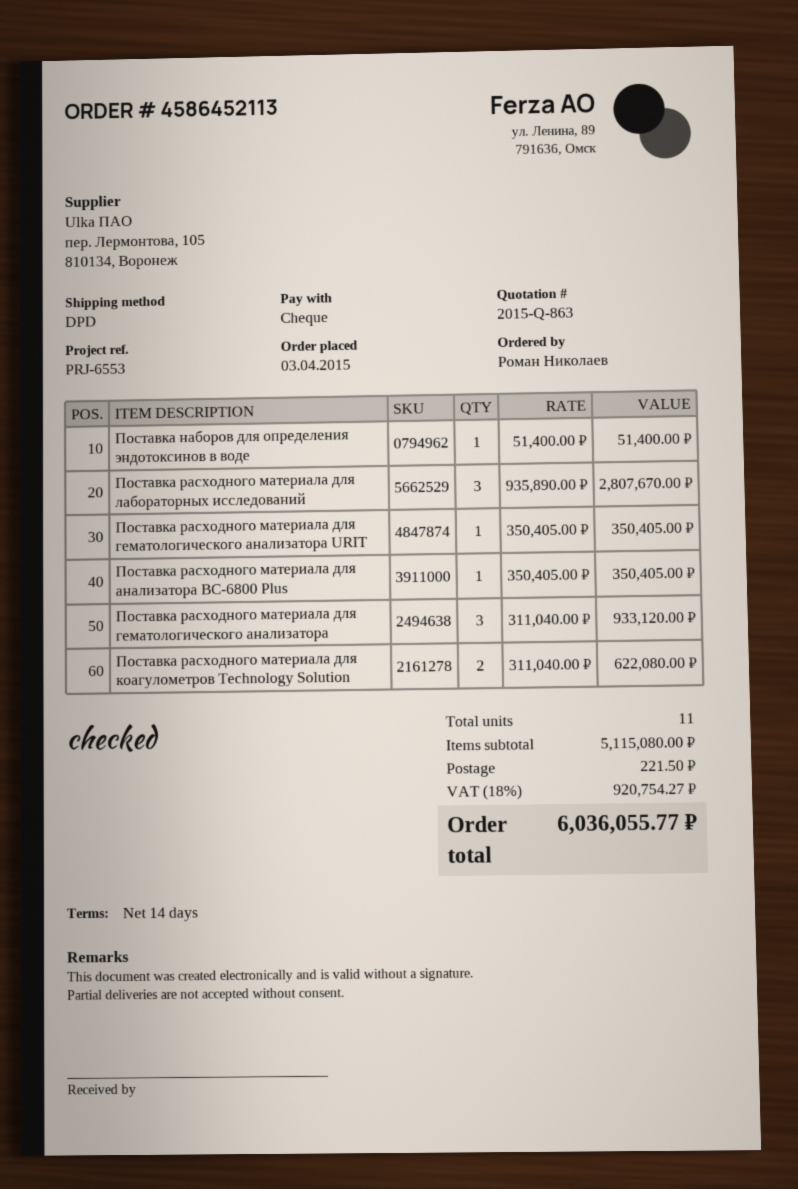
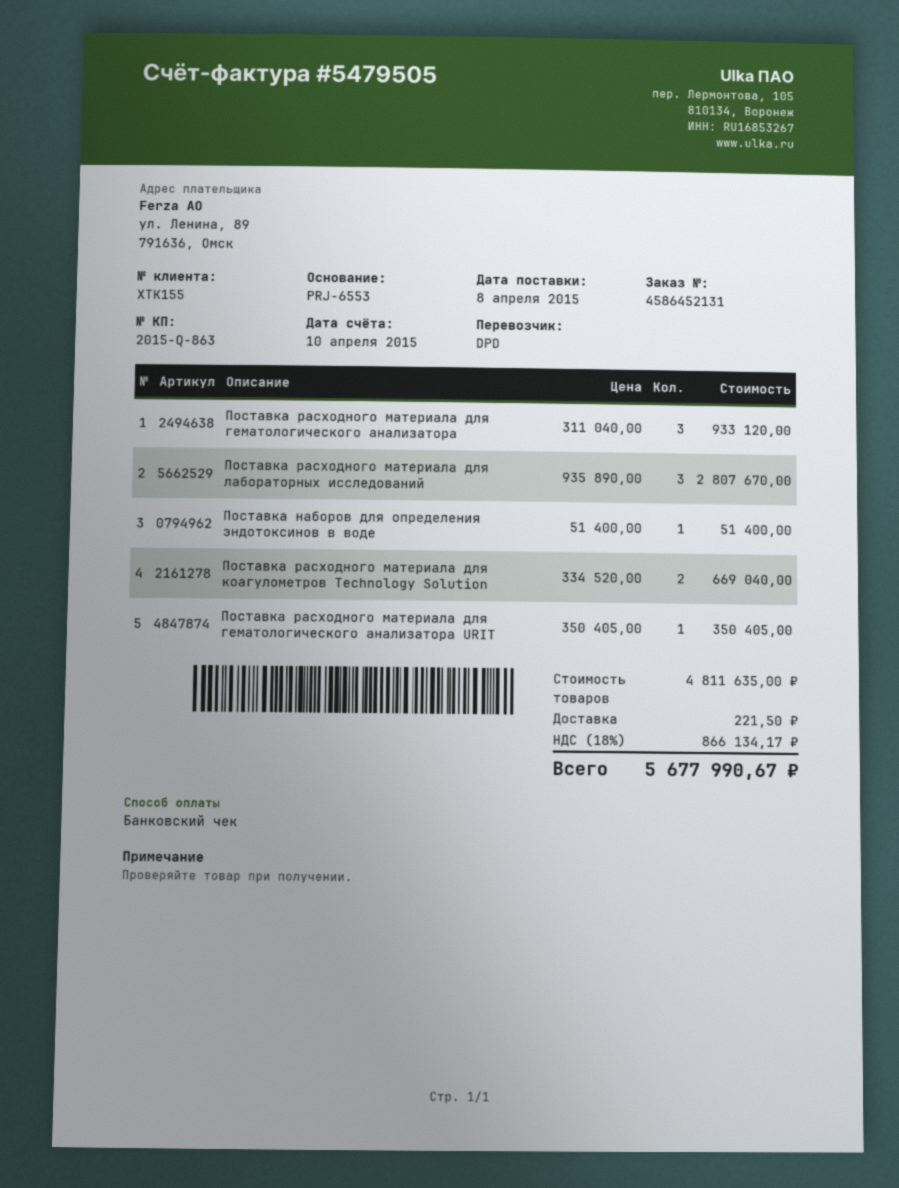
order number: 4586452113 -> 4586452131
Поставка расходного материала для анализатора BC-6800 Plus: 1 x 350405.00 = 350405.00 -> none
Поставка расходного материала для коагулометров Technology Solution: 2 x 311040.00 = 622080.00 -> 2 x 334520.00 = 669040.00
subtotal: 5115080.00 -> 4811635.00
tax: 18% = 920754.27 -> 18% = 866134.17
total: 6036055.77 -> 5677990.67

